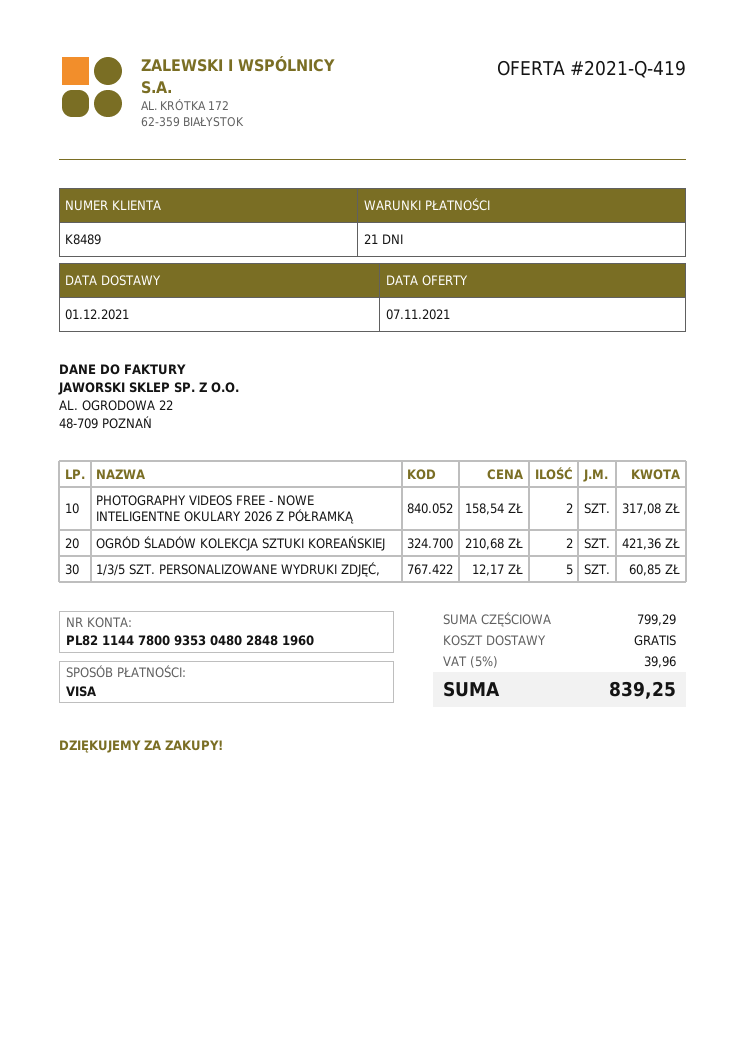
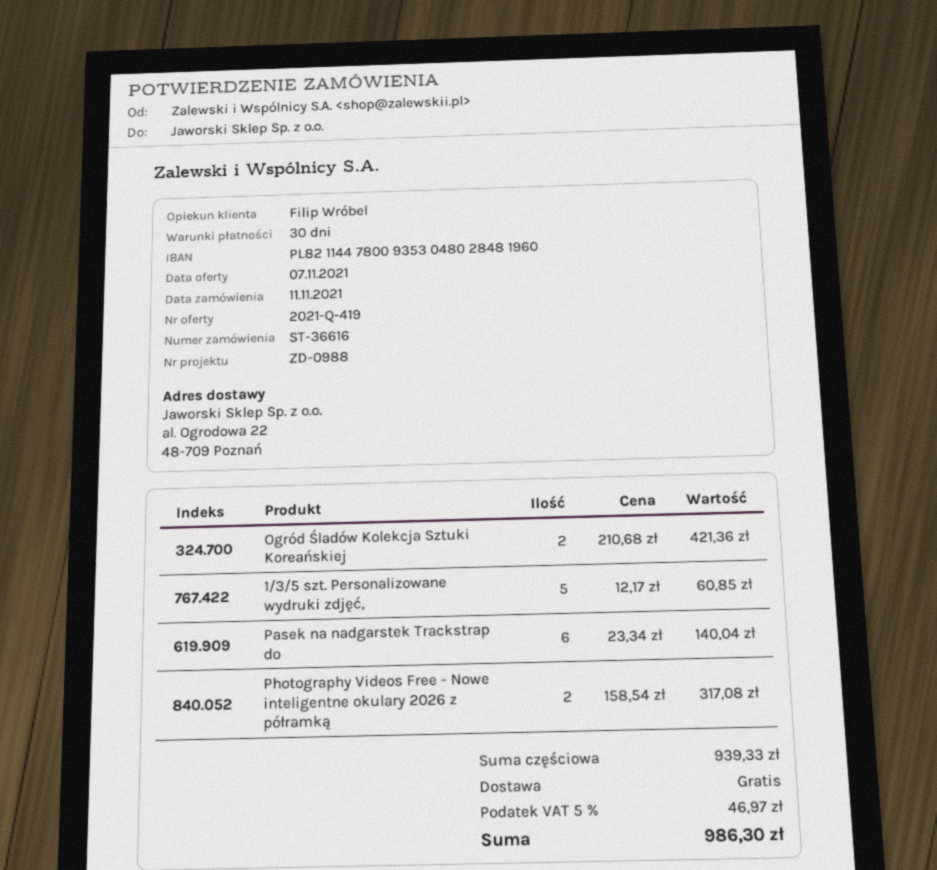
payment terms: 21 days -> 30 days
Pasek na nadgarstek Trackstrap do: none -> 6 x 23.34 = 140.04
subtotal: 799.29 -> 939.33
tax: 5% = 39.96 -> 5% = 46.97
total: 839.25 -> 986.30

